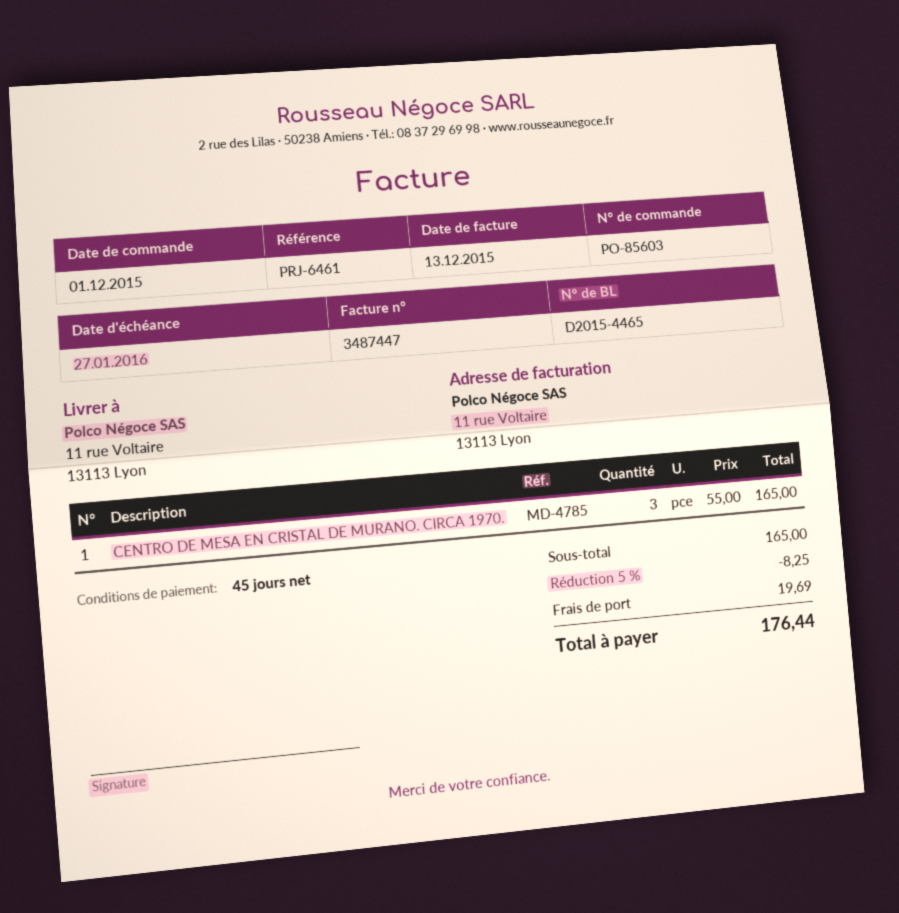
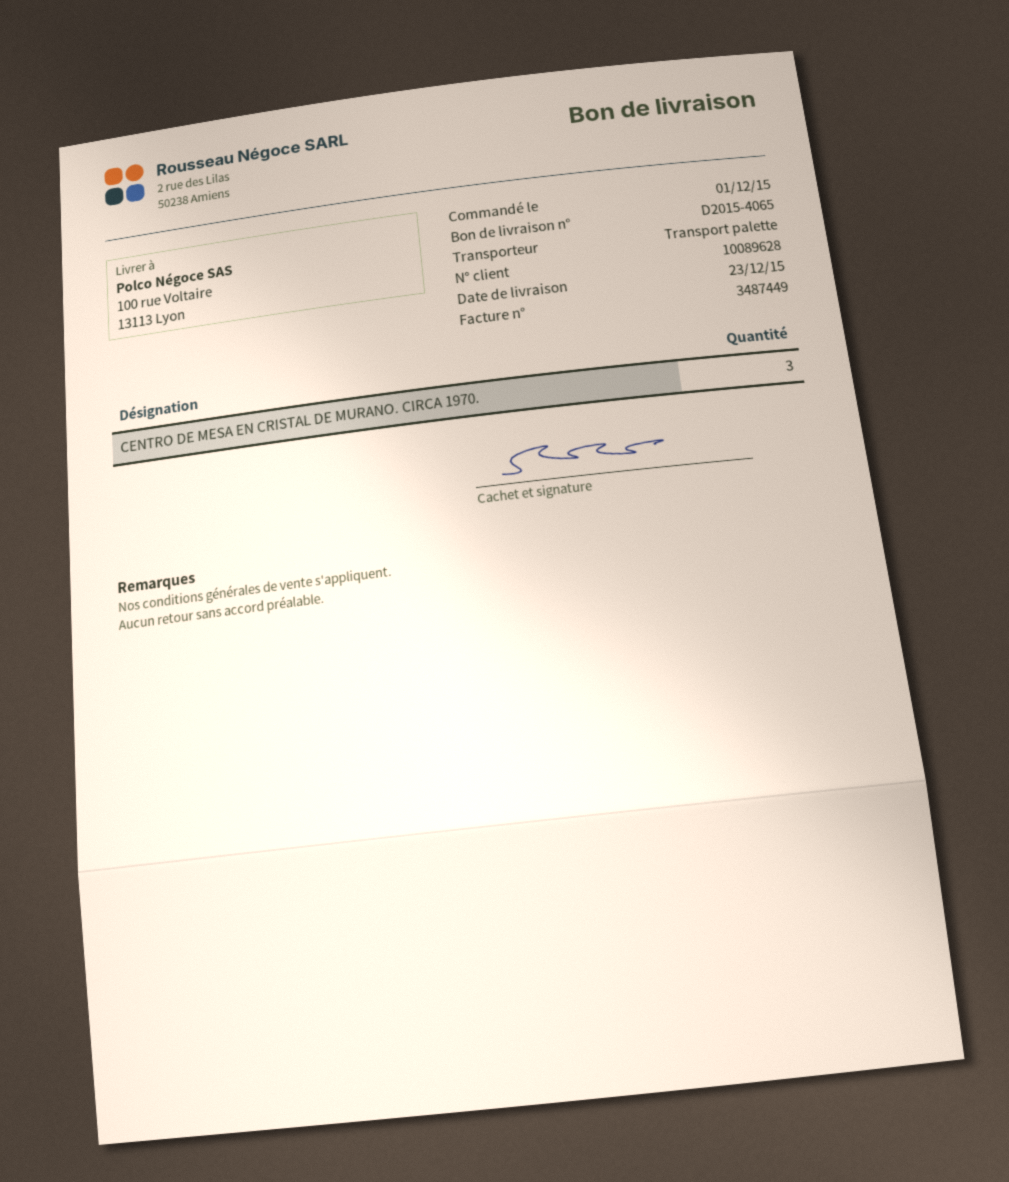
delivery note number: D2015-4465 -> D2015-4065
invoice number: 3487447 -> 3487449
ship to: 11 rue Voltaire, 13113 Lyon -> 100 rue Voltaire, 13113 Lyon

